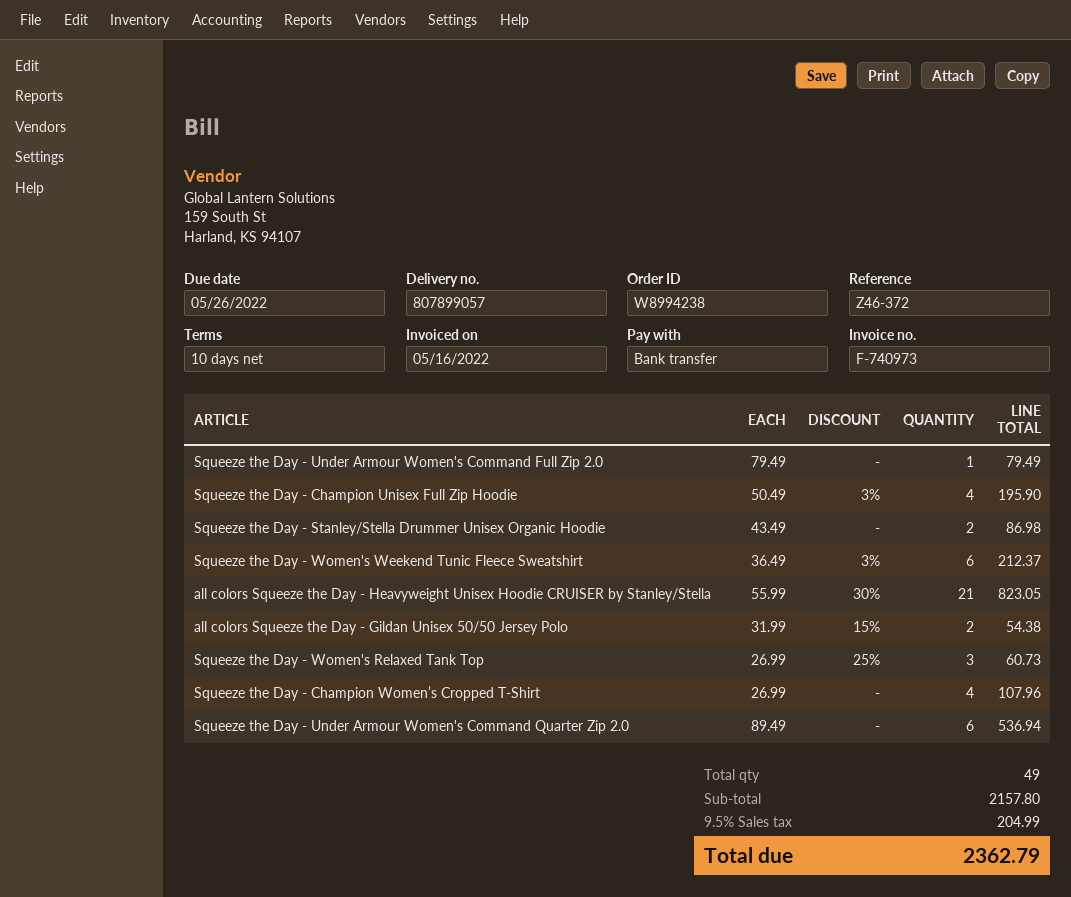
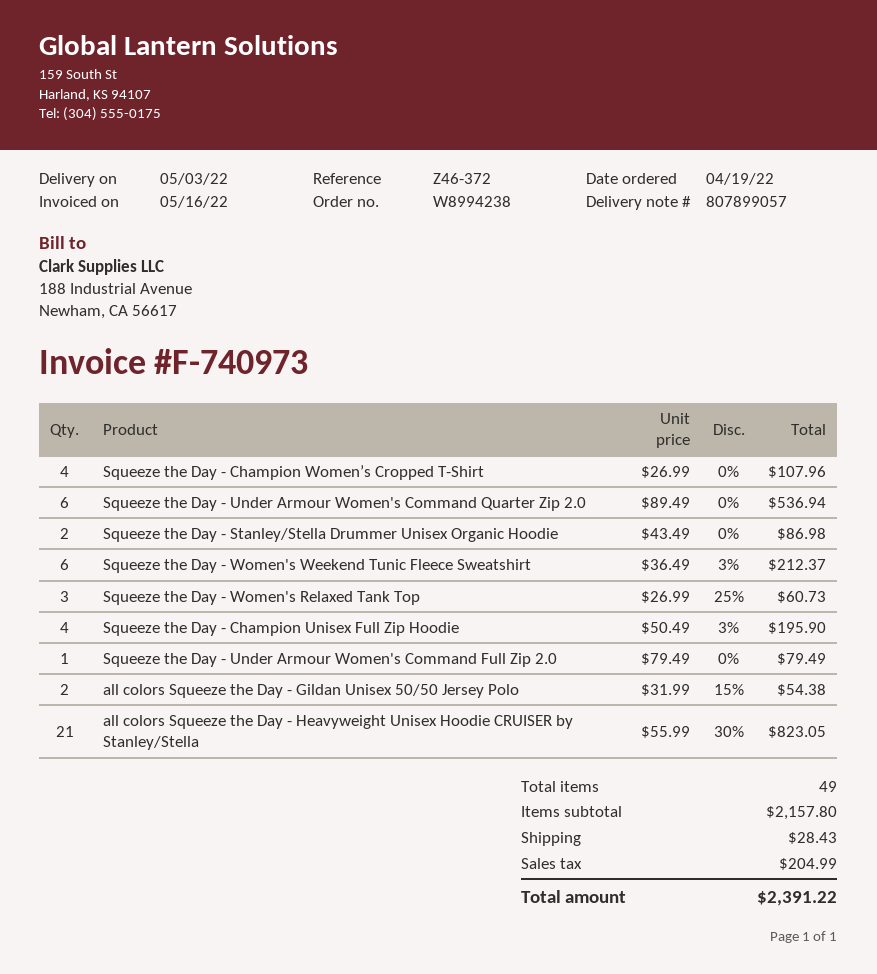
shipping: none -> 28.43
total: 2362.79 -> 2391.22

